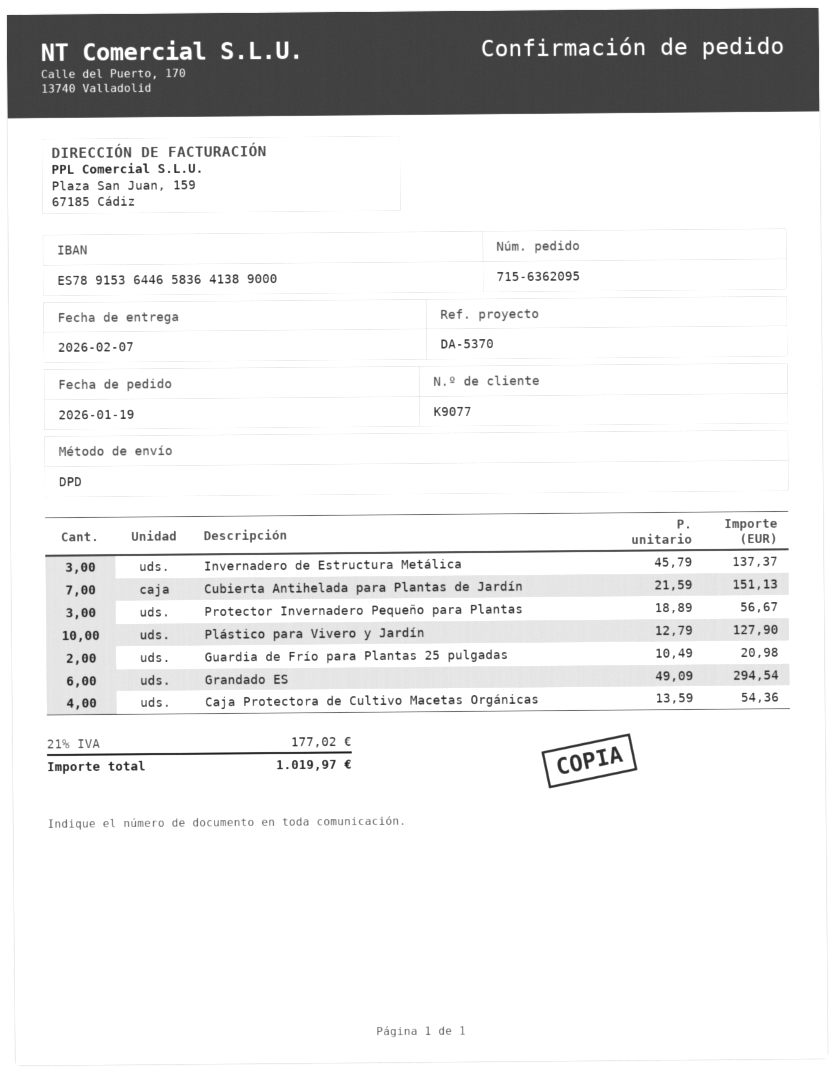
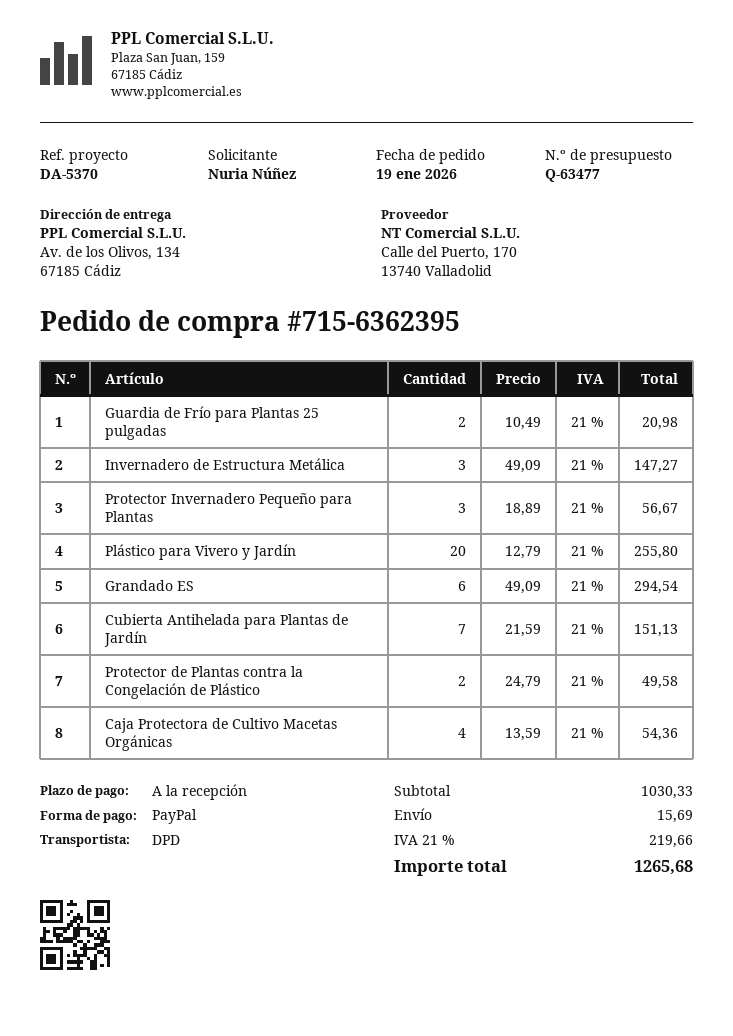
order number: 715-6362095 -> 715-6362395
Invernadero de Estructura Metálica: 3 x 45.79 = 137.37 -> 3 x 49.09 = 147.27
Plástico para Vivero y Jardín: 10 x 12.79 = 127.90 -> 20 x 12.79 = 255.80
Protector de Plantas contra la Congelación de Plástico: none -> 2 x 24.79 = 49.58
shipping: none -> 15.69
tax: 21% = 177.02 -> 21% = 219.66
total: 1019.97 -> 1265.68

